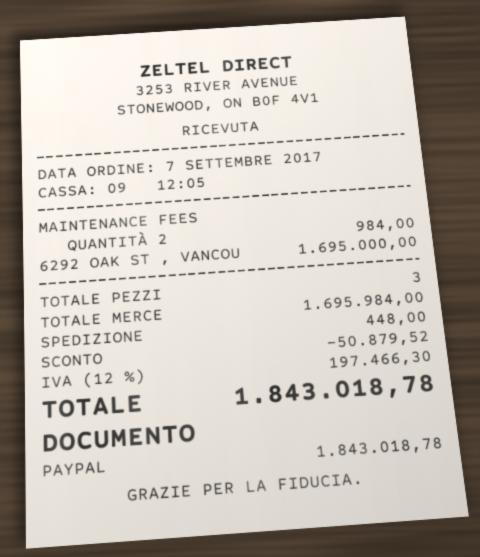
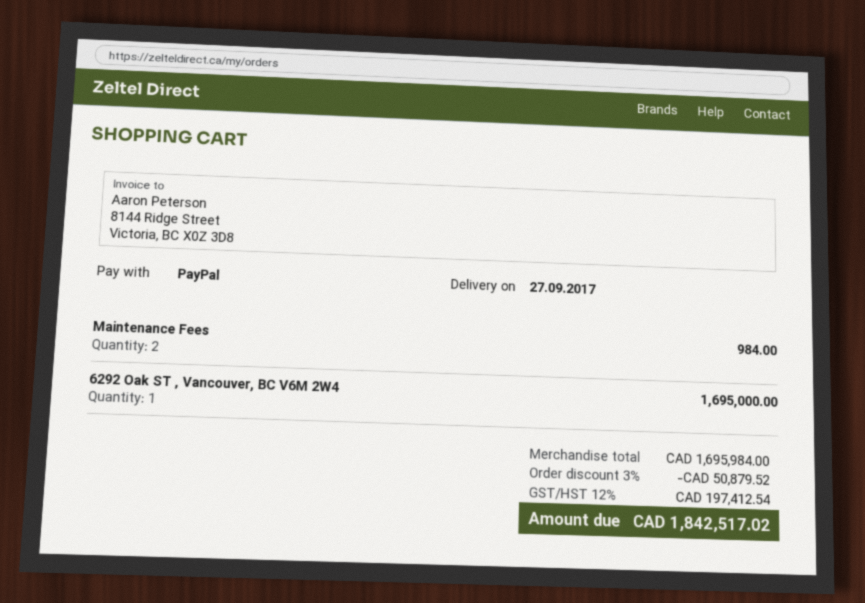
shipping: 448.00 -> none
tax: 12% = 197466.30 -> 12% = 197412.54
total: 1843018.78 -> 1842517.02

